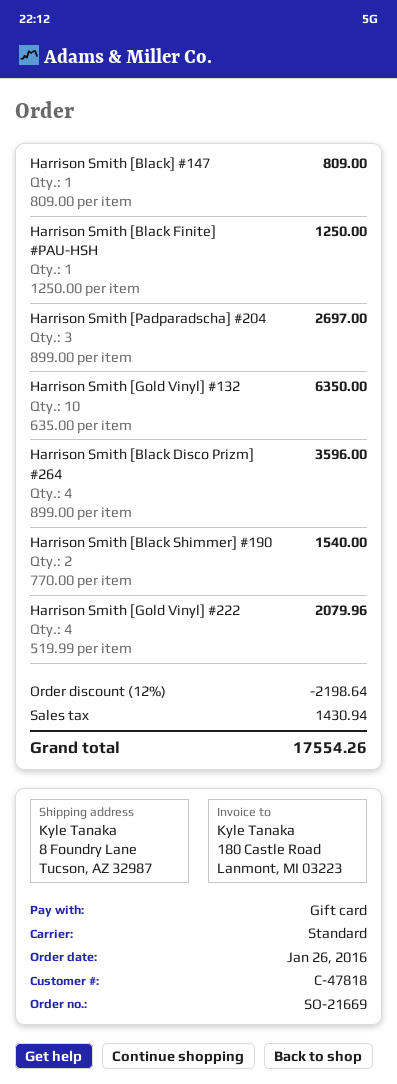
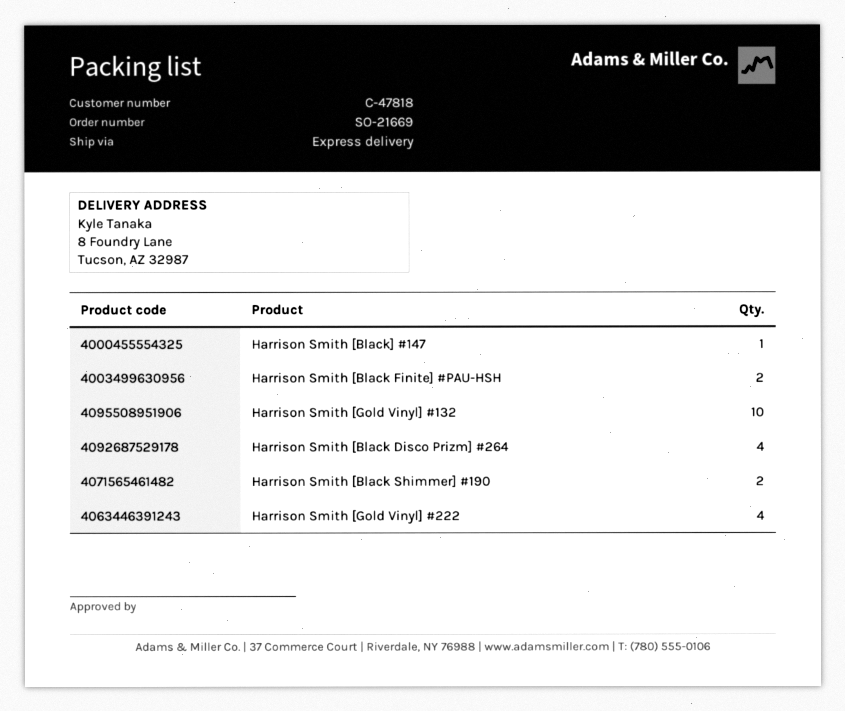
shipping method: standard -> express
Harrison Smith [Black Finite] #PAU-HSH: 1 -> 2
Harrison Smith [Padparadscha] #204: 3 -> none

